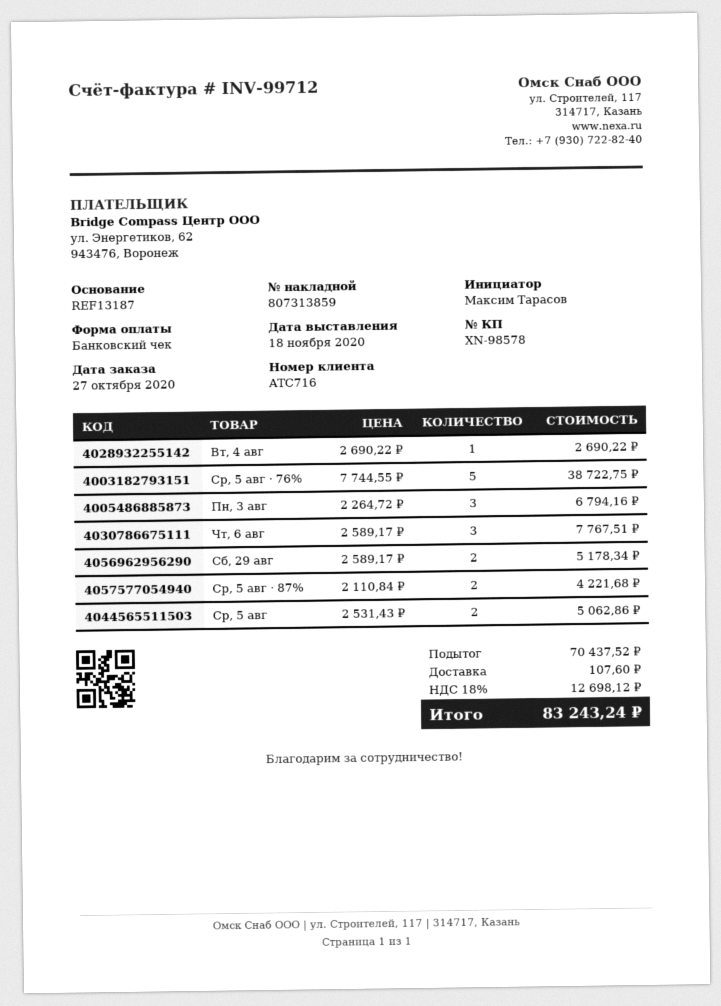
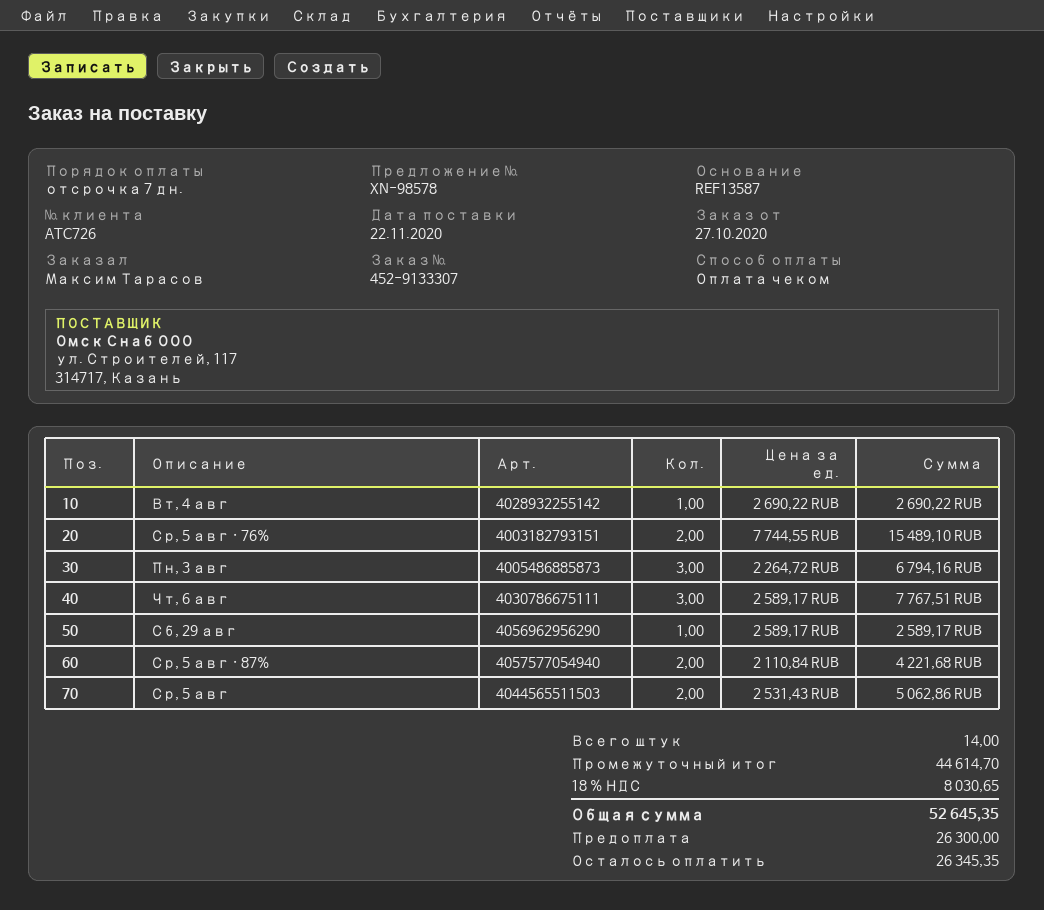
customer number: ATC716 -> ATC726
reference: REF13187 -> REF13587
Ср, 5 авг · 76%: 5 x 7744.55 = 38722.75 -> 2 x 7744.55 = 15489.10
Сб, 29 авг: 2 x 2589.17 = 5178.34 -> 1 x 2589.17 = 2589.17
subtotal: 70437.52 -> 44614.70
shipping: 107.60 -> none
tax: 18% = 12698.12 -> 18% = 8030.65
total: 83243.24 -> 52645.35

